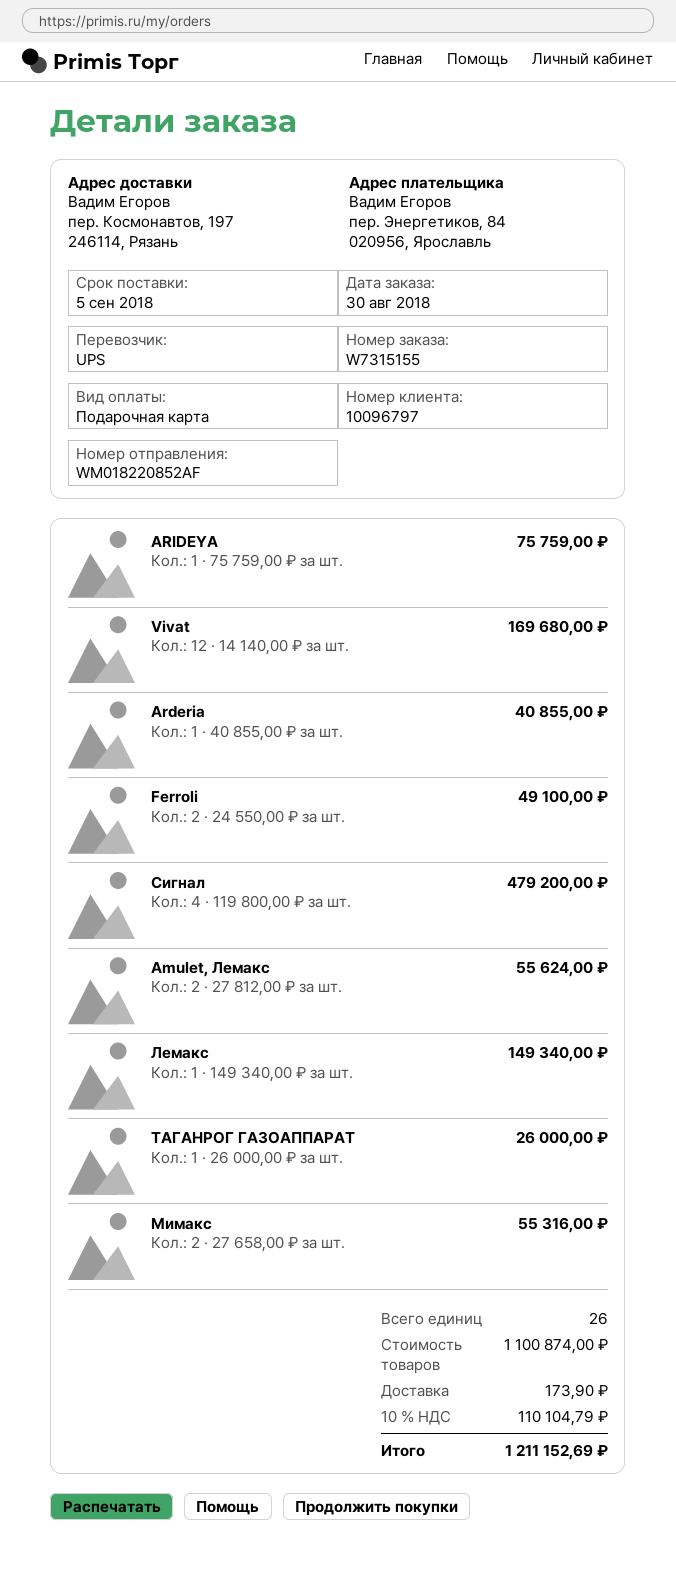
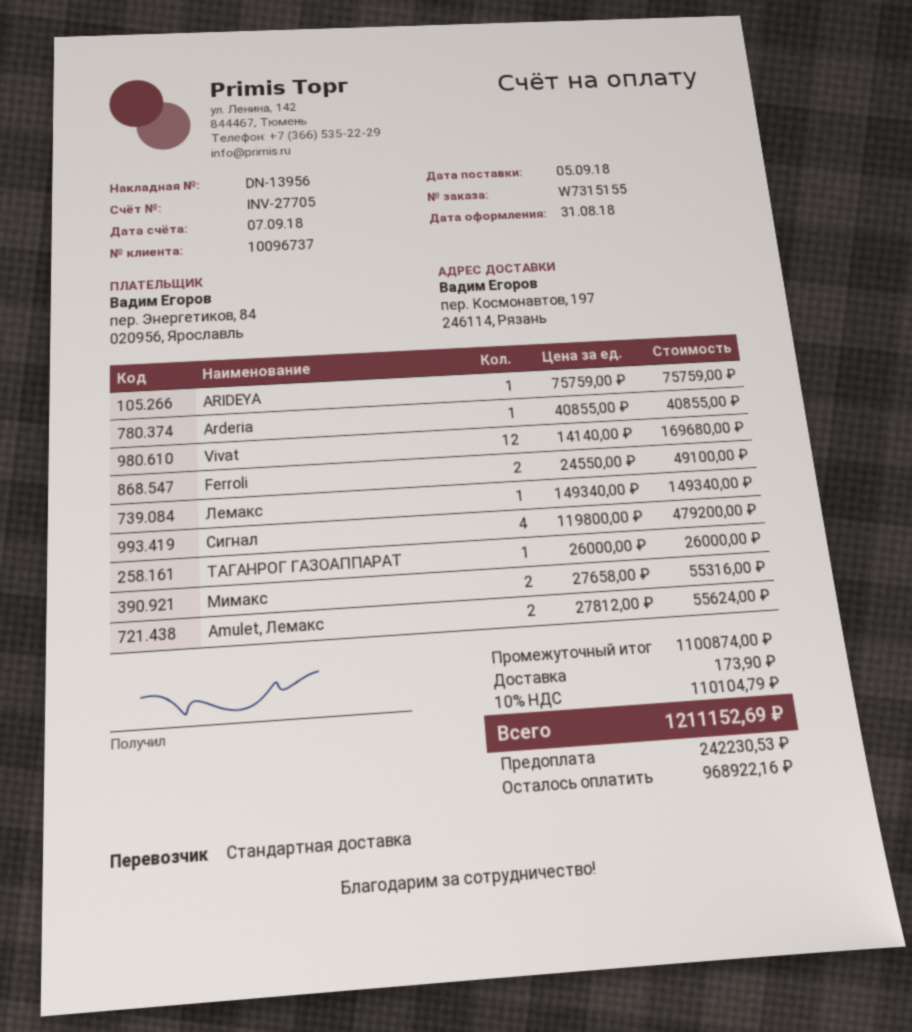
order date: 2018-08-30 -> 2018-08-31
customer number: 10096797 -> 10096737
shipping method: UPS -> standard

